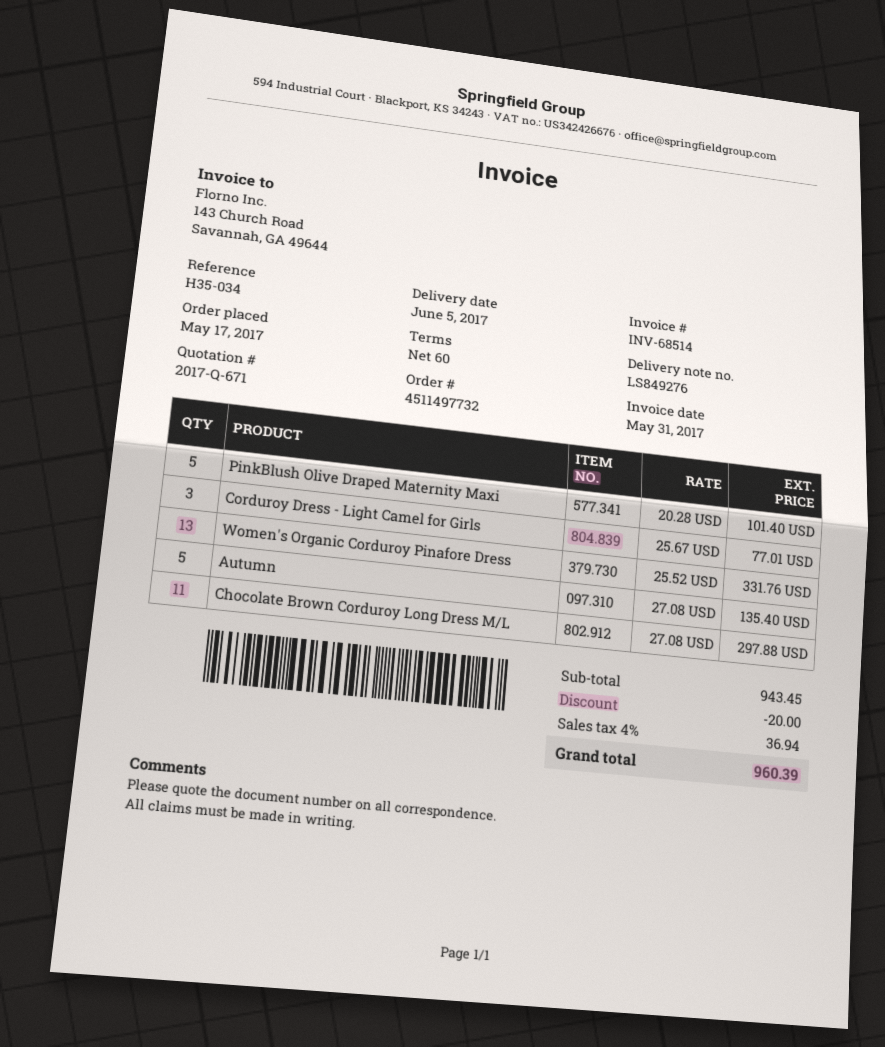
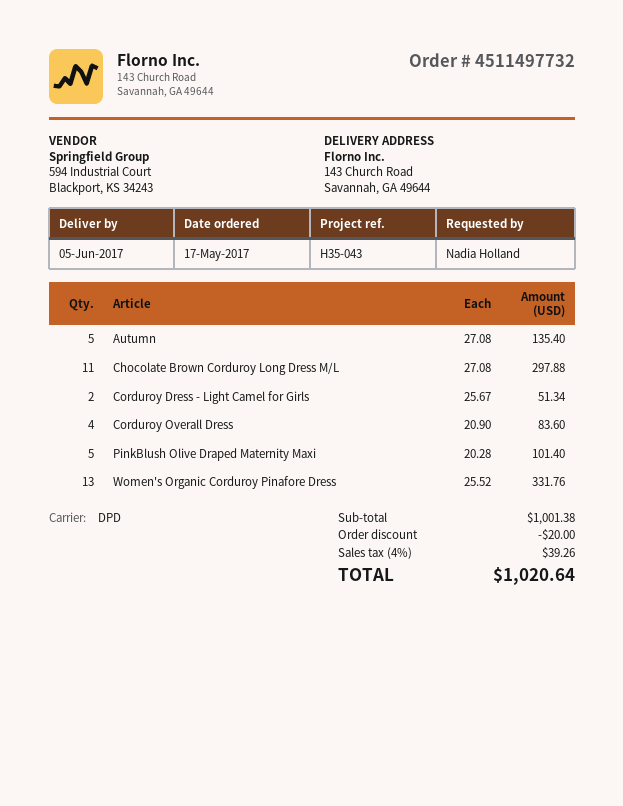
reference: H35-034 -> H35-043
Corduroy Dress - Light Camel for Girls: 3 x 25.67 = 77.01 -> 2 x 25.67 = 51.34
Corduroy Overall Dress: none -> 4 x 20.90 = 83.60
subtotal: 943.45 -> 1001.38
tax: 4% = 36.94 -> 4% = 39.26
total: 960.39 -> 1020.64

